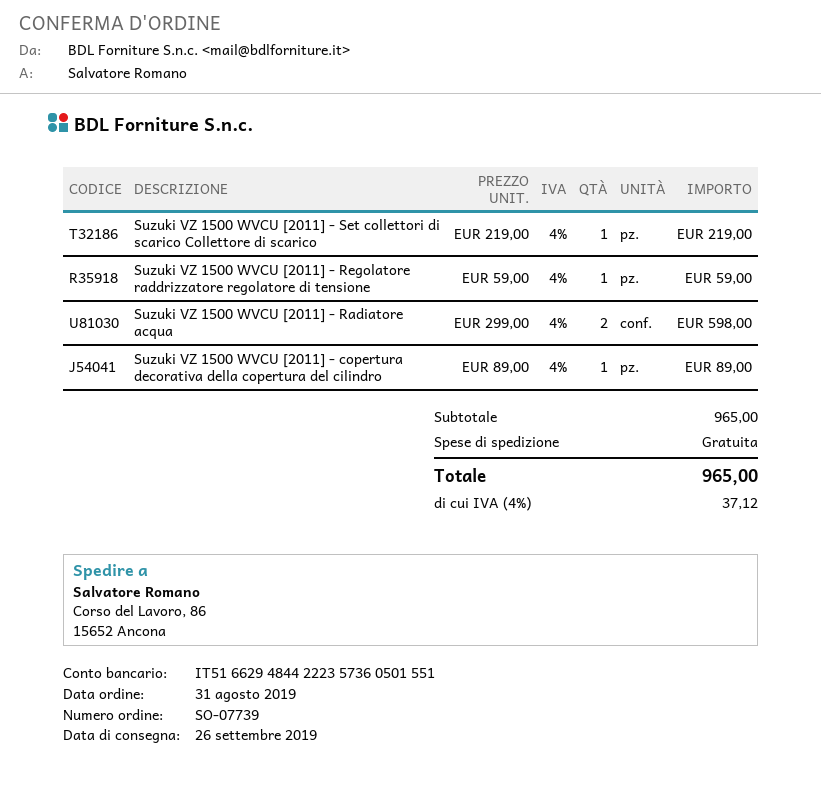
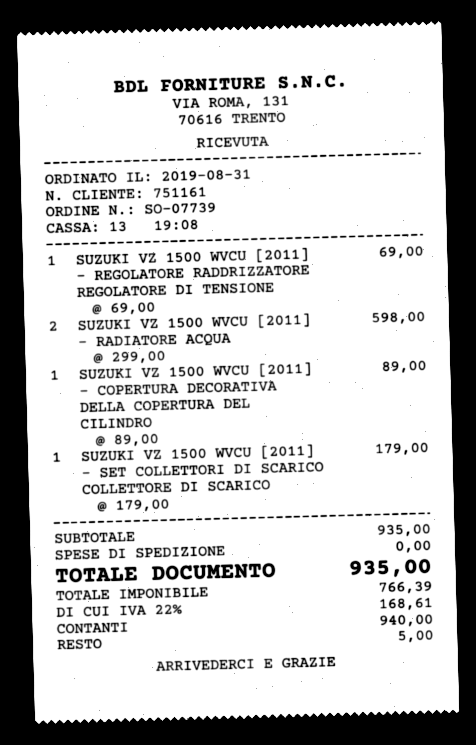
Suzuki VZ 1500 WVCU [2011] - Set collettori di scarico Collettore di scarico: 1 x 219.00 = 219.00 -> 1 x 179.00 = 179.00
Suzuki VZ 1500 WVCU [2011] - Regolatore raddrizzatore regolatore di tensione: 1 x 59.00 = 59.00 -> 1 x 69.00 = 69.00
subtotal: 965.00 -> 935.00
tax: 4% = 37.12 -> 22% = 168.61
total: 965.00 -> 935.00

